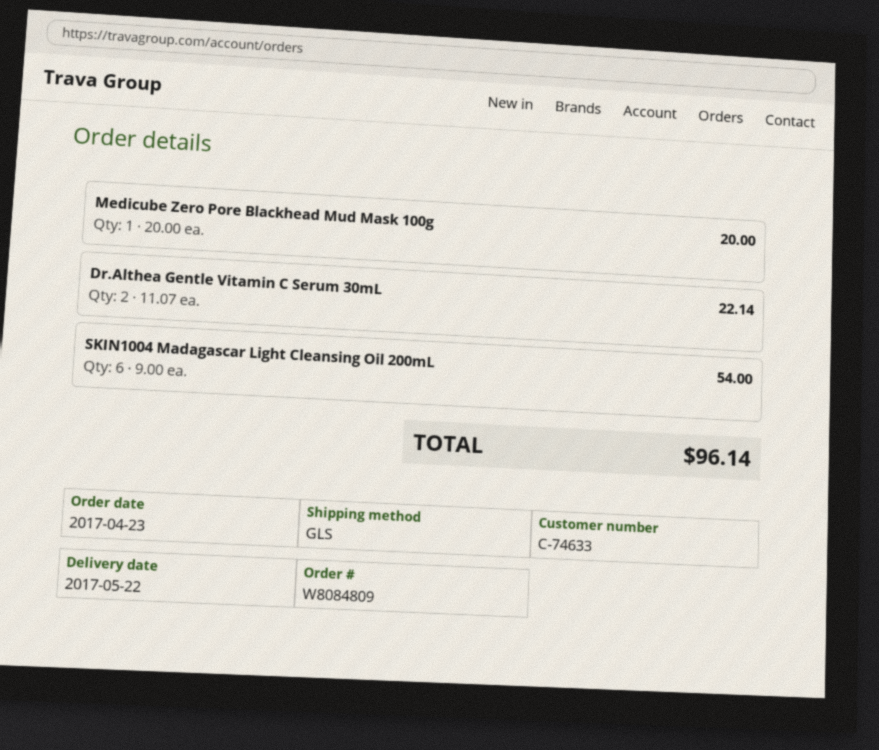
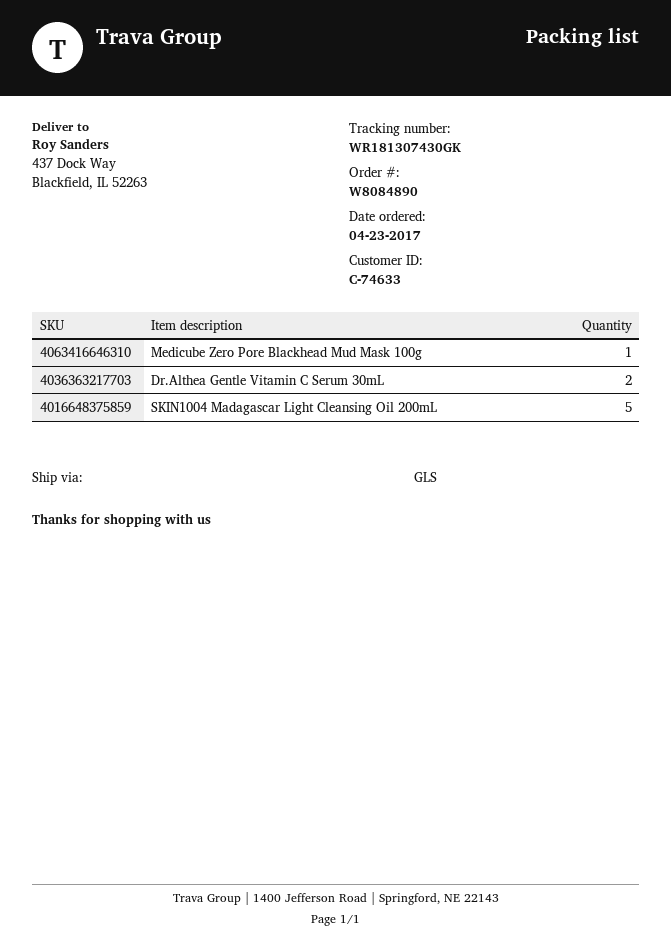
order number: W8084809 -> W8084890
SKIN1004 Madagascar Light Cleansing Oil 200mL: 6 -> 5

